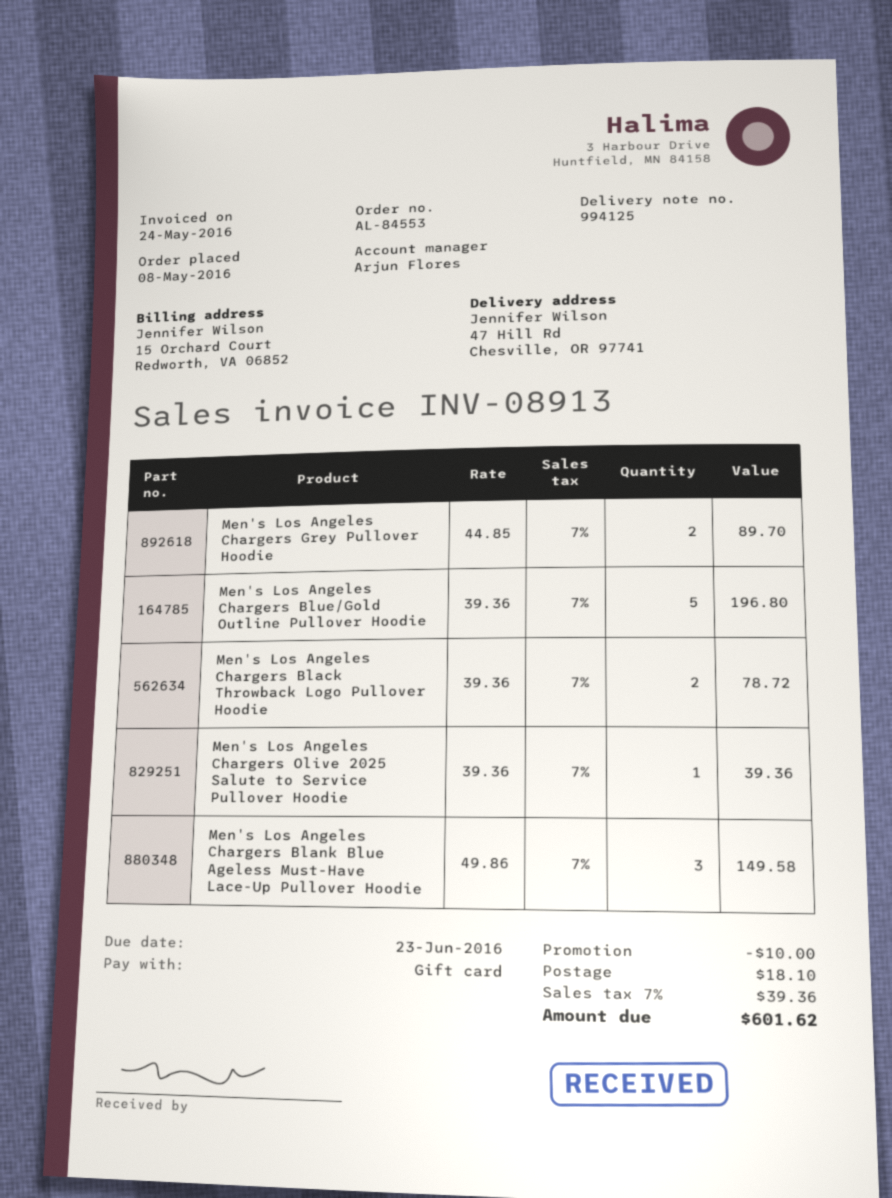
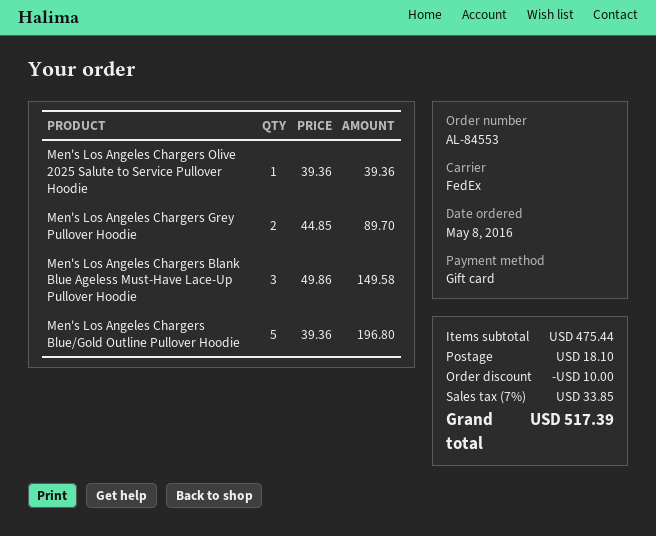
Men's Los Angeles Chargers Black Throwback Logo Pullover Hoodie: 2 x 39.36 = 78.72 -> none
tax: 7% = 39.36 -> 7% = 33.85
total: 601.62 -> 517.39

